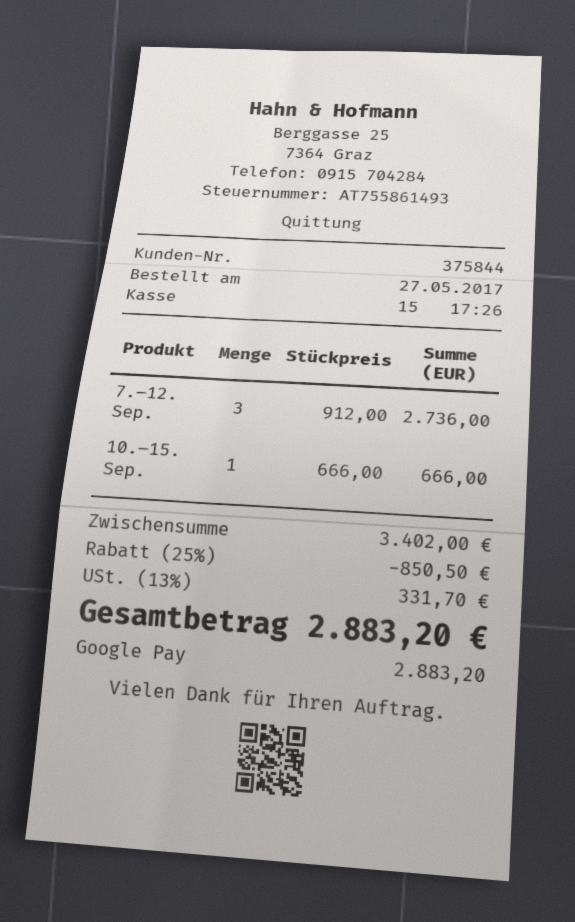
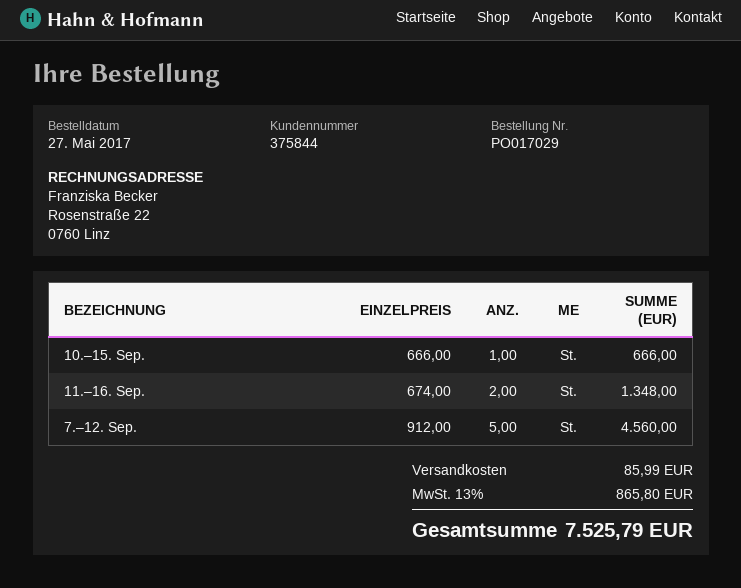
7.–12. Sep.: 3 x 912.00 = 2736.00 -> 5 x 912.00 = 4560.00
11.–16. Sep.: none -> 2 x 674.00 = 1348.00
discount: 25% = 850.50 -> none
shipping: none -> 85.99
tax: 13% = 331.70 -> 13% = 865.80
total: 2883.20 -> 7525.79

